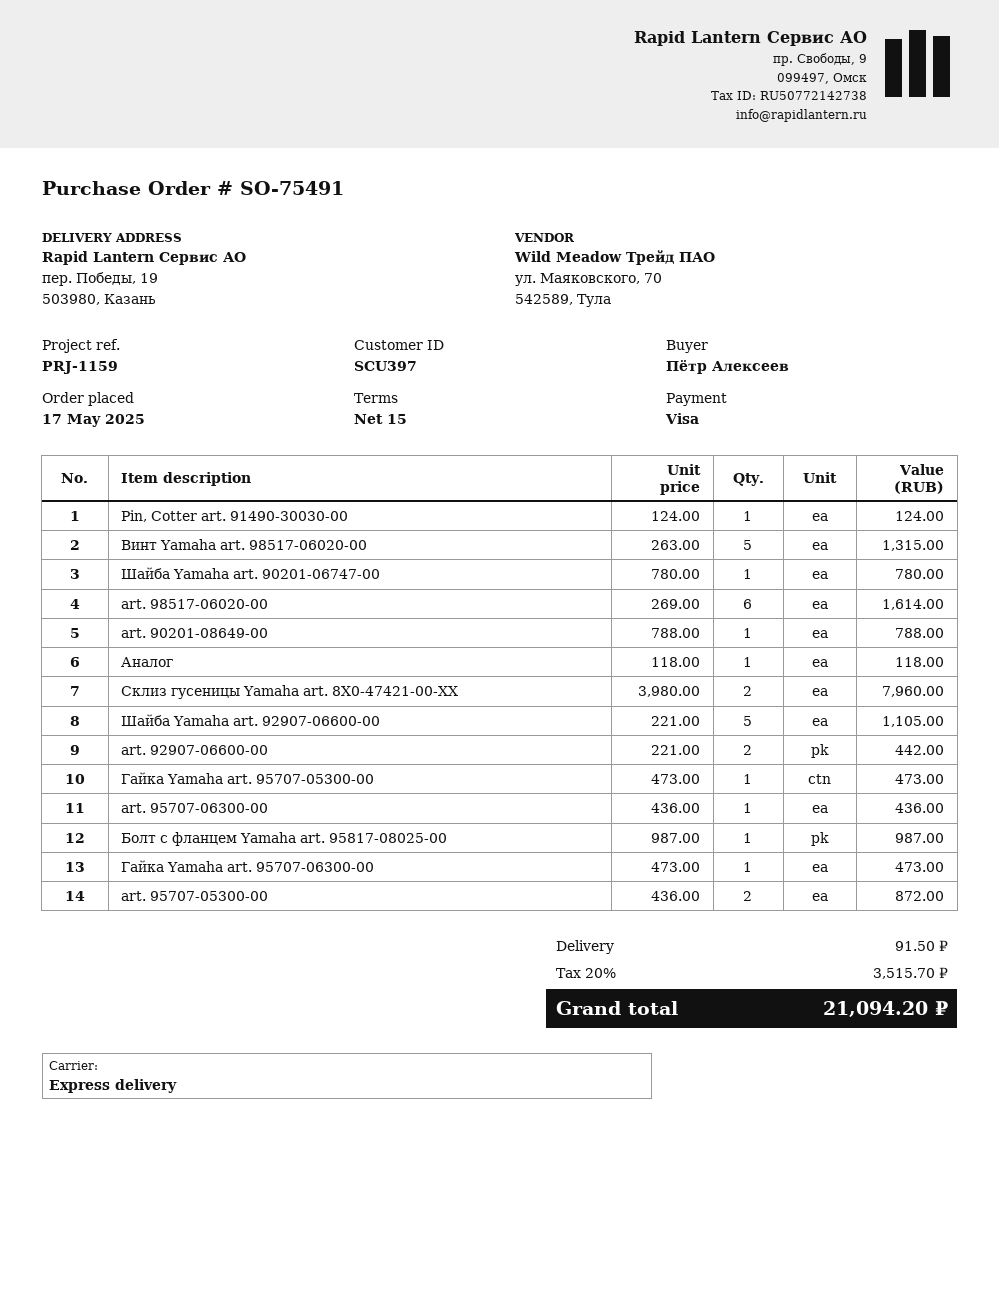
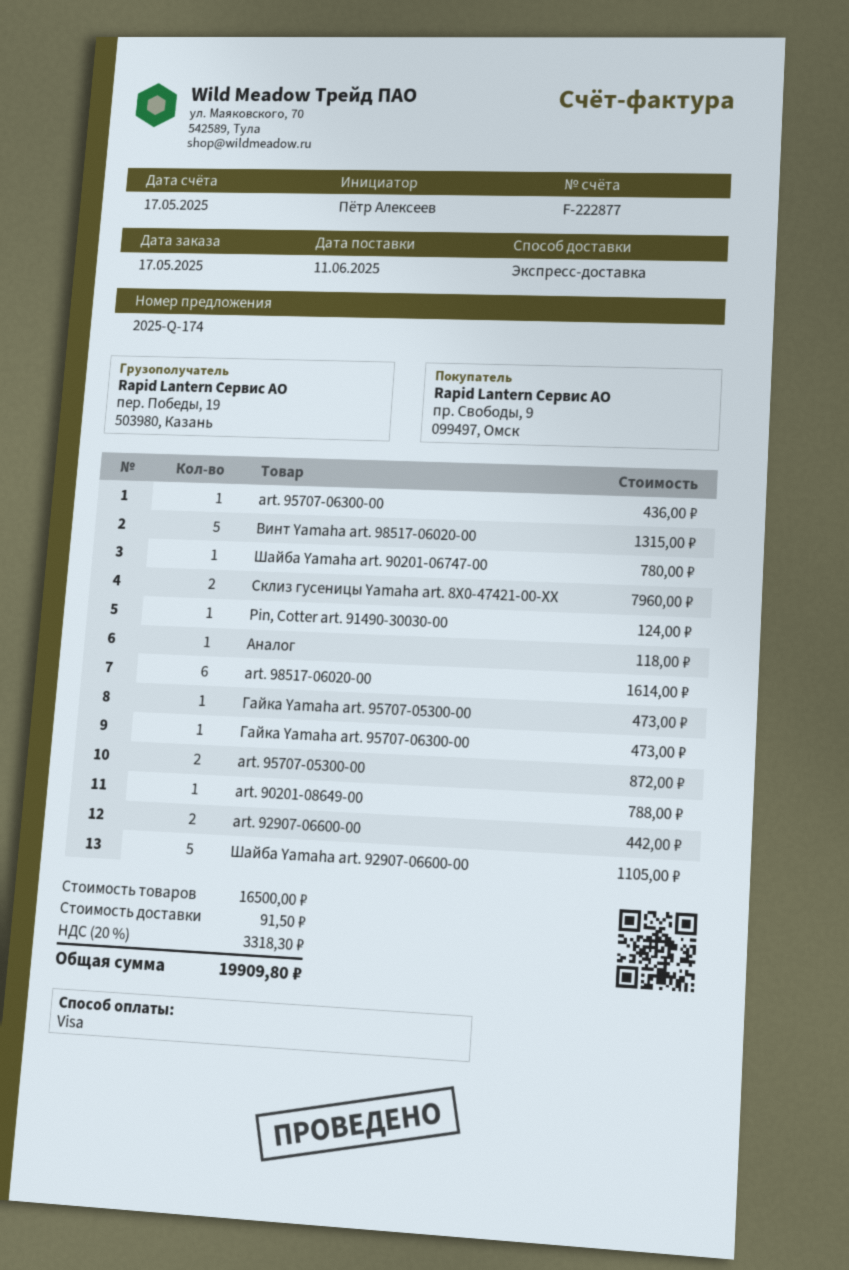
Болт с фланцем Yamaha art. 95817-08025-00: 1 for 987.00 -> none
tax: 20% = 3515.70 -> 20% = 3318.30
total: 21094.20 -> 19909.80

